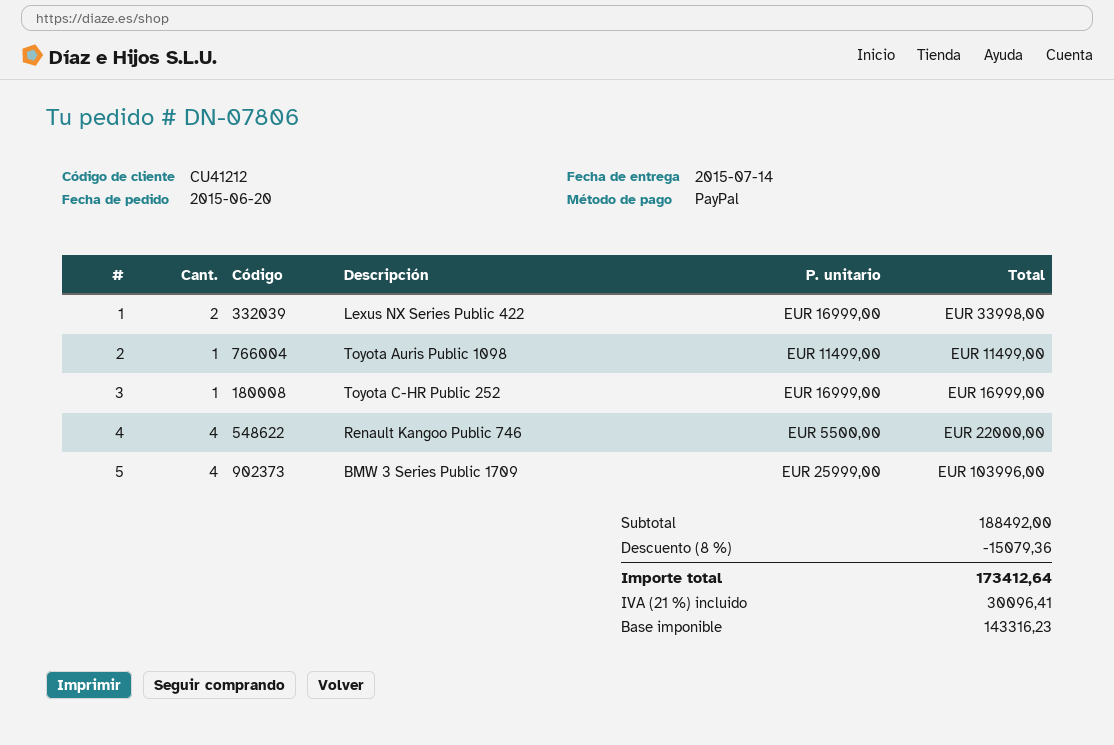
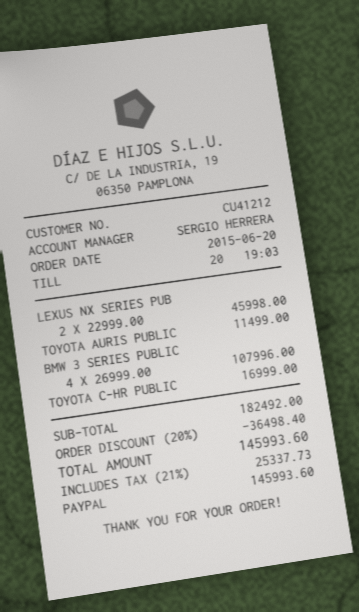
Lexus NX Series Public 422: 2 x 16999.00 = 33998.00 -> 2 x 22999.00 = 45998.00
Renault Kangoo Public 746: 4 x 5500.00 = 22000.00 -> none
BMW 3 Series Public 1709: 4 x 25999.00 = 103996.00 -> 4 x 26999.00 = 107996.00
subtotal: 188492.00 -> 182492.00
discount: 8% = 15079.36 -> 20% = 36498.40
tax: 21% = 30096.41 -> 21% = 25337.73
total: 173412.64 -> 145993.60

